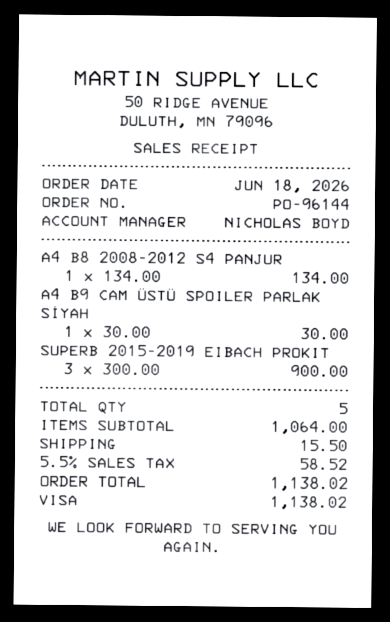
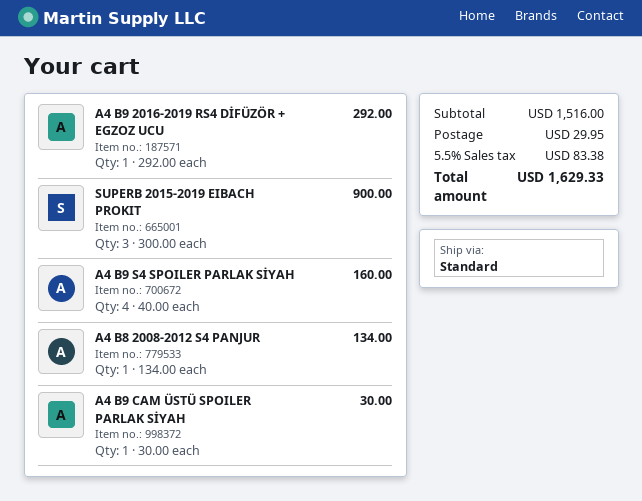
A4 B9 2016-2019 RS4 DİFÜZÖR + EGZOZ UCU: none -> 1 x 292.00 = 292.00
A4 B9 S4 SPOILER PARLAK SİYAH: none -> 4 x 40.00 = 160.00
subtotal: 1064.00 -> 1516.00
shipping: 15.50 -> 29.95
tax: 5.5% = 58.52 -> 5.5% = 83.38
total: 1138.02 -> 1629.33

